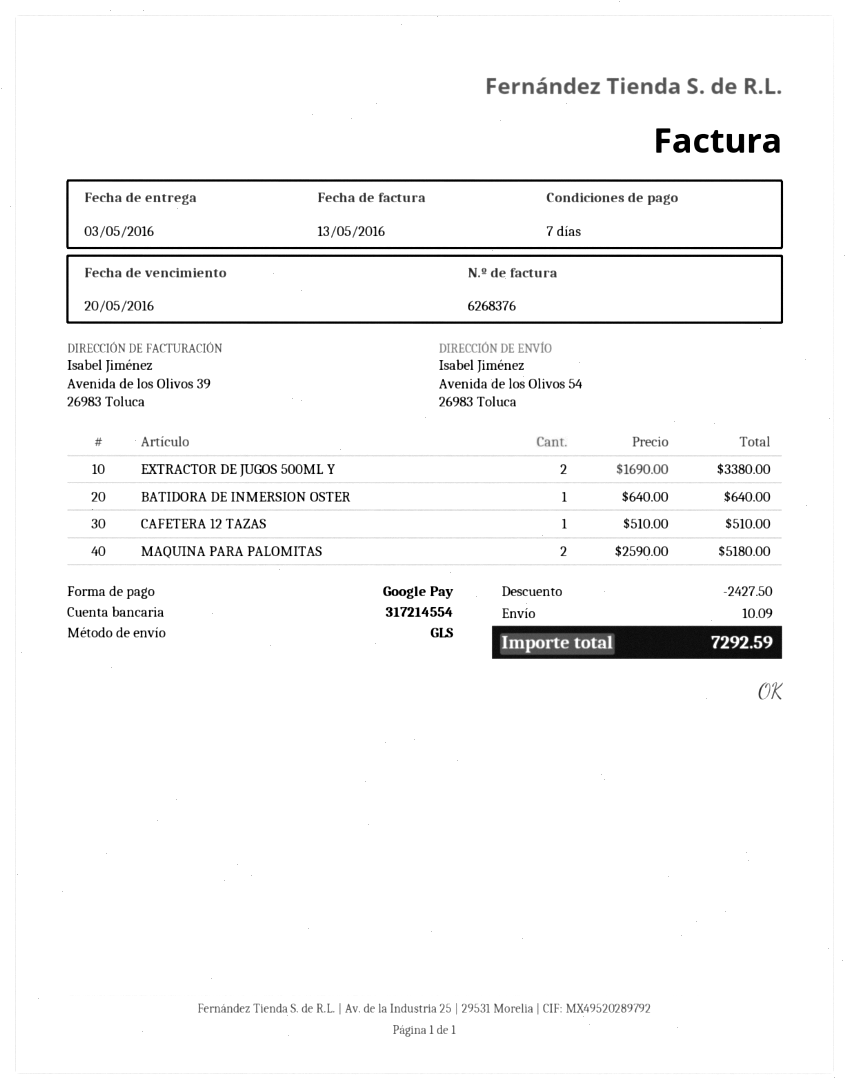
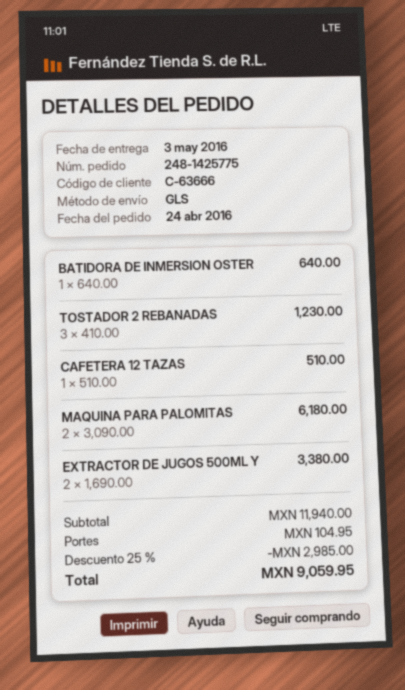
MAQUINA PARA PALOMITAS: 2 x 2590.00 = 5180.00 -> 2 x 3090.00 = 6180.00
TOSTADOR 2 REBANADAS: none -> 3 x 410.00 = 1230.00
discount: 2427.50 -> 2985.00
shipping: 10.09 -> 104.95
total: 7292.59 -> 9059.95

